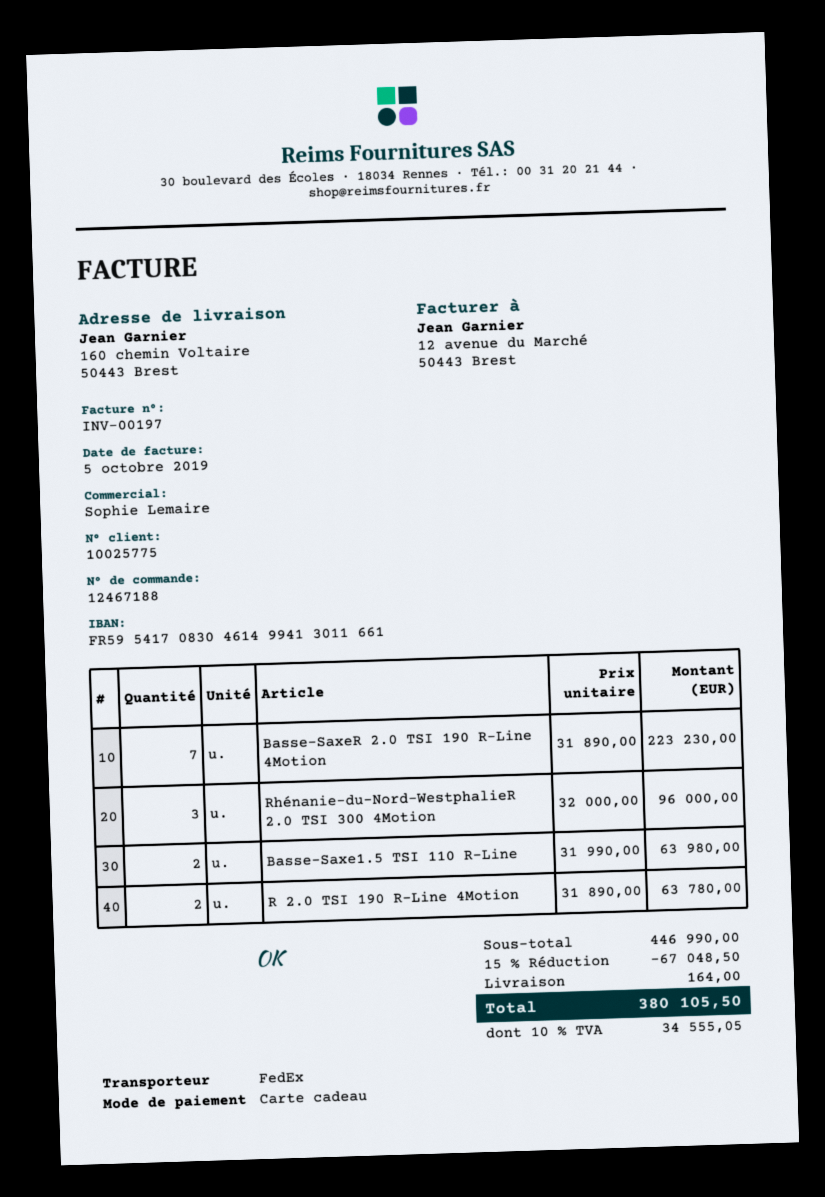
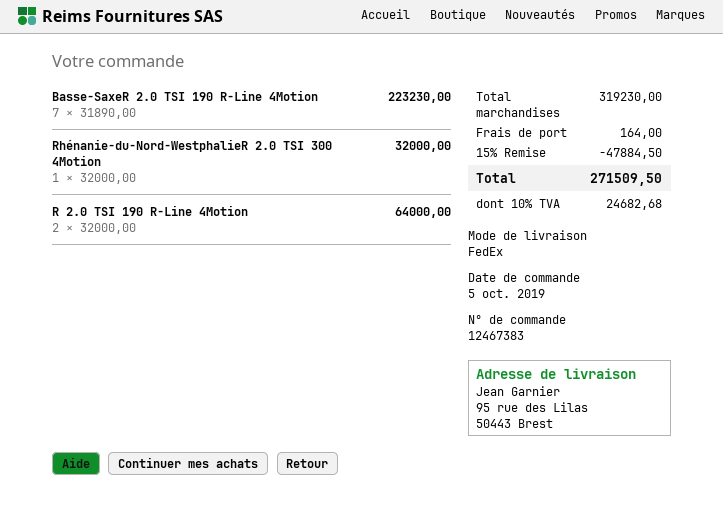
order number: 12467188 -> 12467383
ship to: 160 chemin Voltaire, 50443 Brest -> 95 rue des Lilas, 50443 Brest
Rhénanie-du-Nord-WestphalieR 2.0 TSI 300 4Motion: 3 x 32000.00 = 96000.00 -> 1 x 32000.00 = 32000.00
Basse-Saxe1.5 TSI 110 R-Line: 2 x 31990.00 = 63980.00 -> none
R 2.0 TSI 190 R-Line 4Motion: 2 x 31890.00 = 63780.00 -> 2 x 32000.00 = 64000.00
subtotal: 446990.00 -> 319230.00
discount: 15% = 67048.50 -> 15% = 47884.50
tax: 10% = 34555.05 -> 10% = 24682.68
total: 380105.50 -> 271509.50

